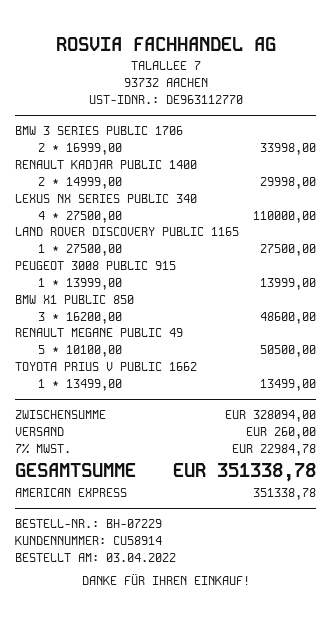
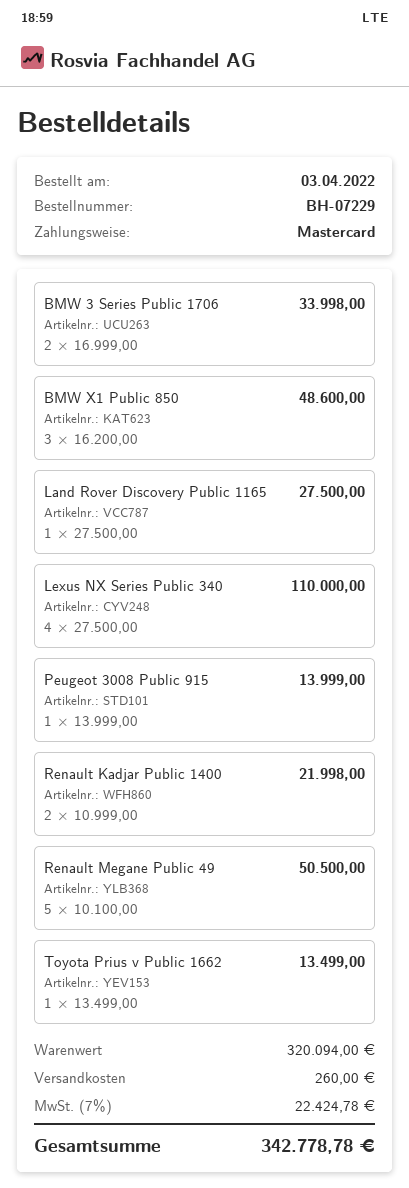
payment method: American Express -> Mastercard
RENAULT KADJAR PUBLIC 1400: 2 x 14999.00 = 29998.00 -> 2 x 10999.00 = 21998.00
subtotal: 328094.00 -> 320094.00
tax: 7% = 22984.78 -> 7% = 22424.78
total: 351338.78 -> 342778.78

